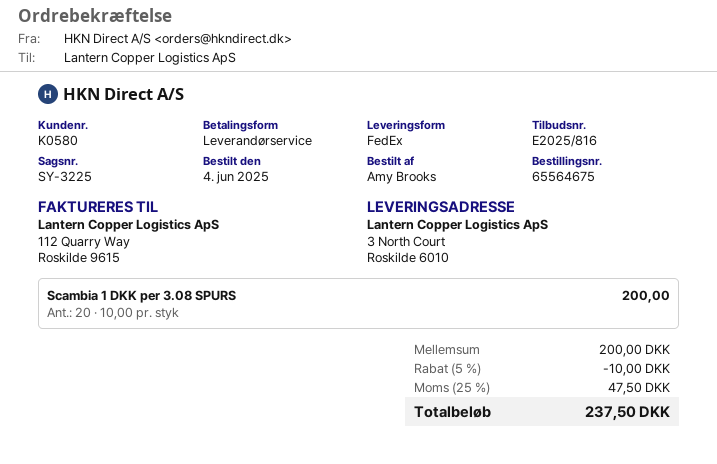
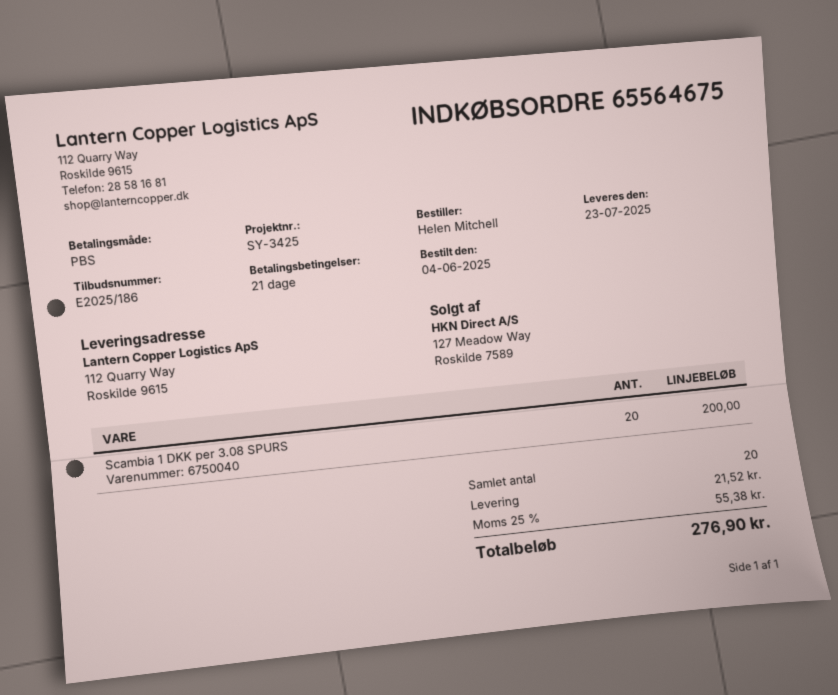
quote number: E2025/816 -> E2025/186
reference: SY-3225 -> SY-3425
ordered by: Amy Brooks -> Helen Mitchell
ship to: 3 North Court, Roskilde 6010 -> 112 Quarry Way, Roskilde 9615
discount: 5% = 10.00 -> none
shipping: none -> 21.52
tax: 25% = 47.50 -> 25% = 55.38
total: 237.50 -> 276.90

